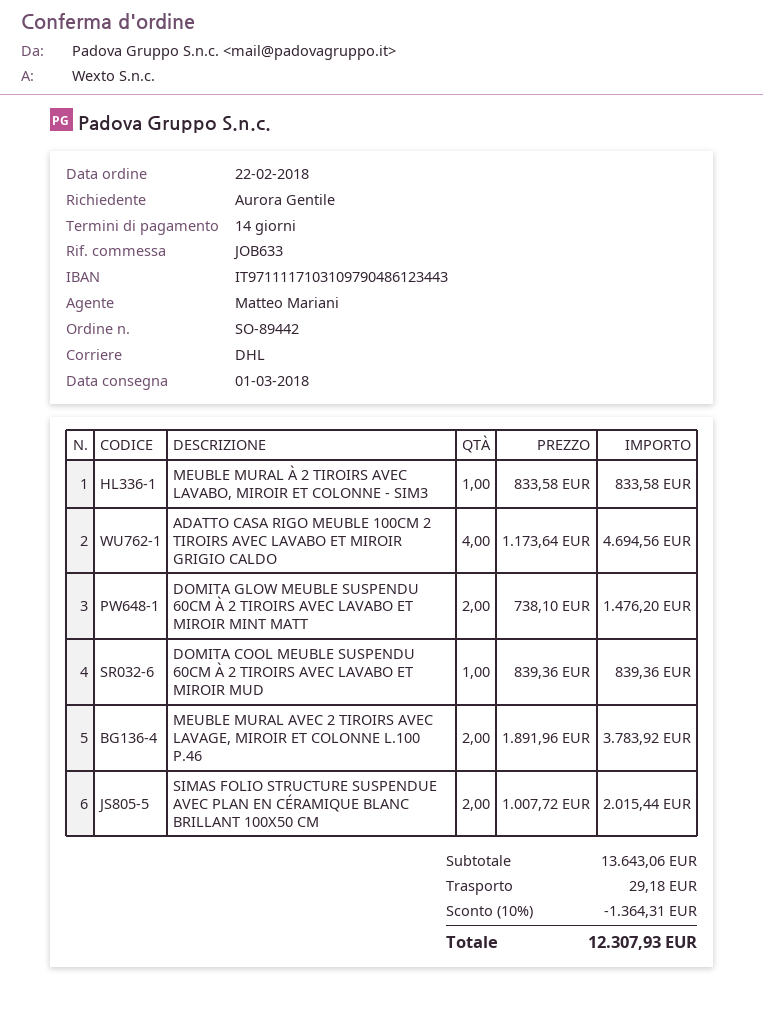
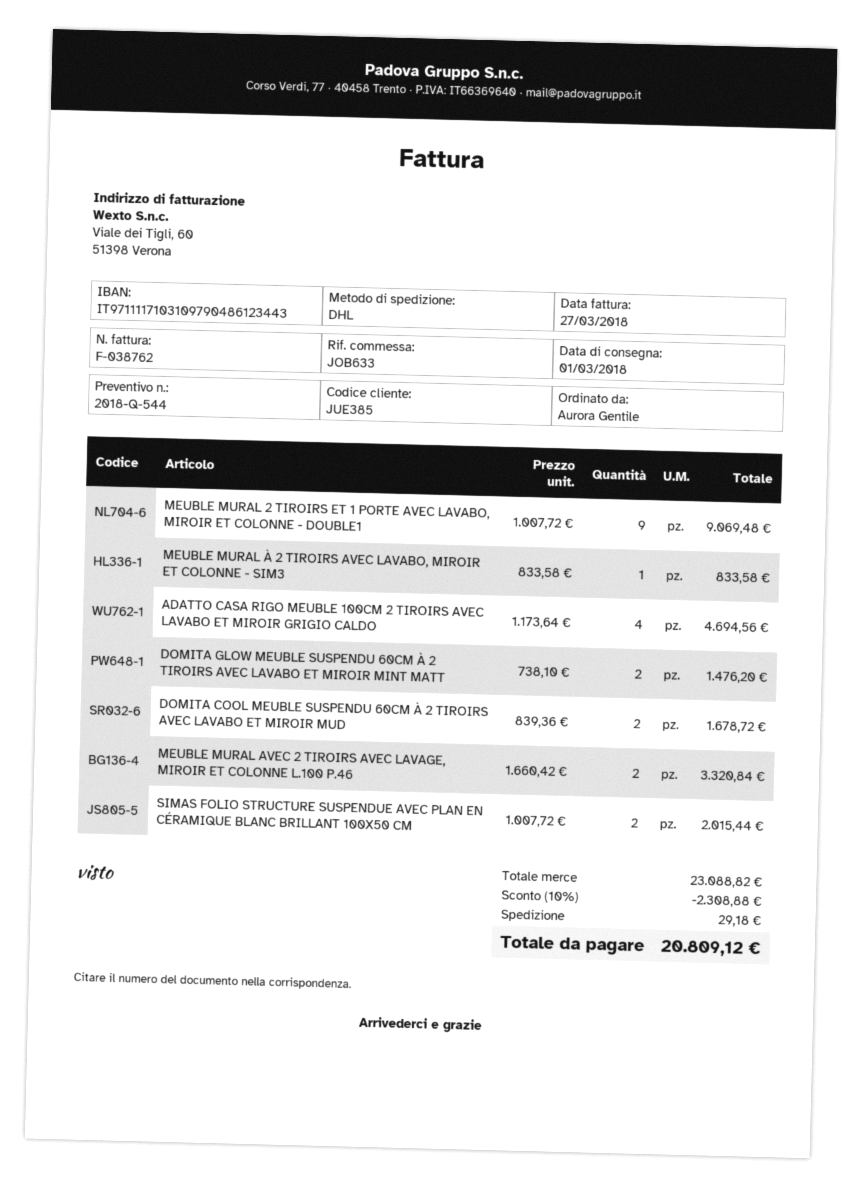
DOMITA COOL MEUBLE SUSPENDU 60CM À 2 TIROIRS AVEC LAVABO ET MIROIR MUD: 1 x 839.36 = 839.36 -> 2 x 839.36 = 1678.72
MEUBLE MURAL AVEC 2 TIROIRS AVEC LAVAGE, MIROIR ET COLONNE L.100 P.46: 2 x 1891.96 = 3783.92 -> 2 x 1660.42 = 3320.84
MEUBLE MURAL 2 TIROIRS ET 1 PORTE AVEC LAVABO, MIROIR ET COLONNE - DOUBLE1: none -> 9 x 1007.72 = 9069.48
subtotal: 13643.06 -> 23088.82
discount: 10% = 1364.31 -> 10% = 2308.88
total: 12307.93 -> 20809.12

